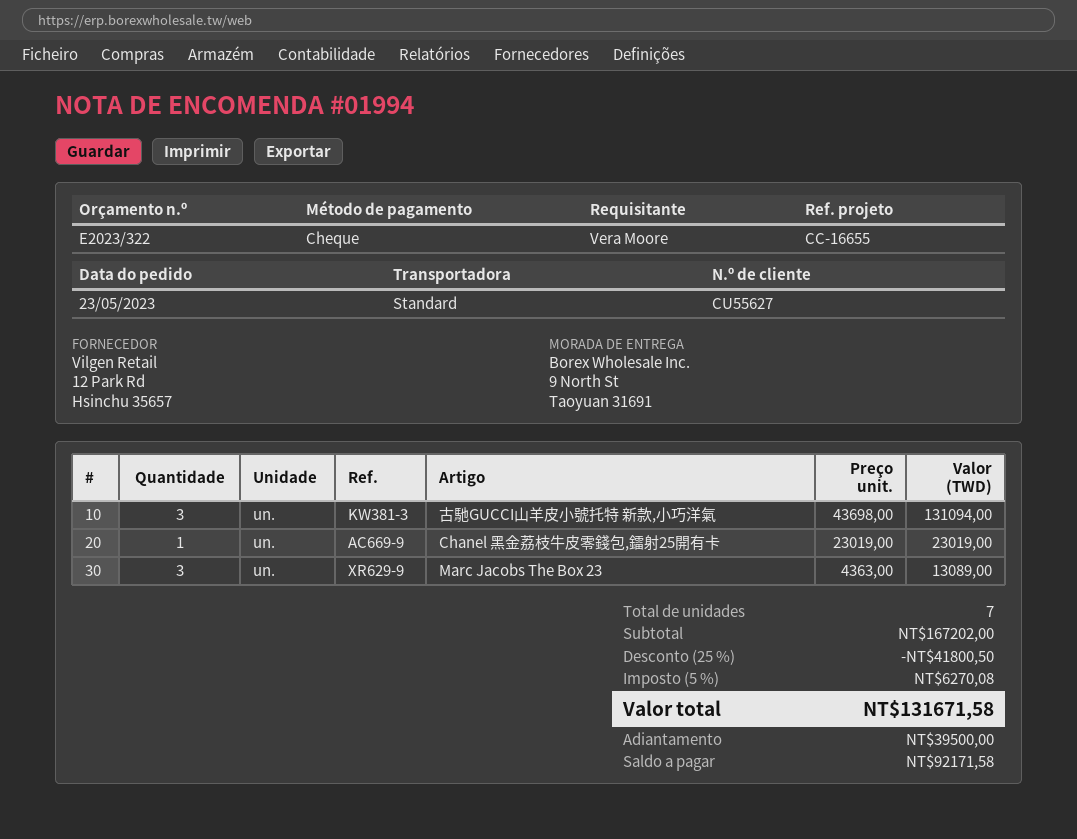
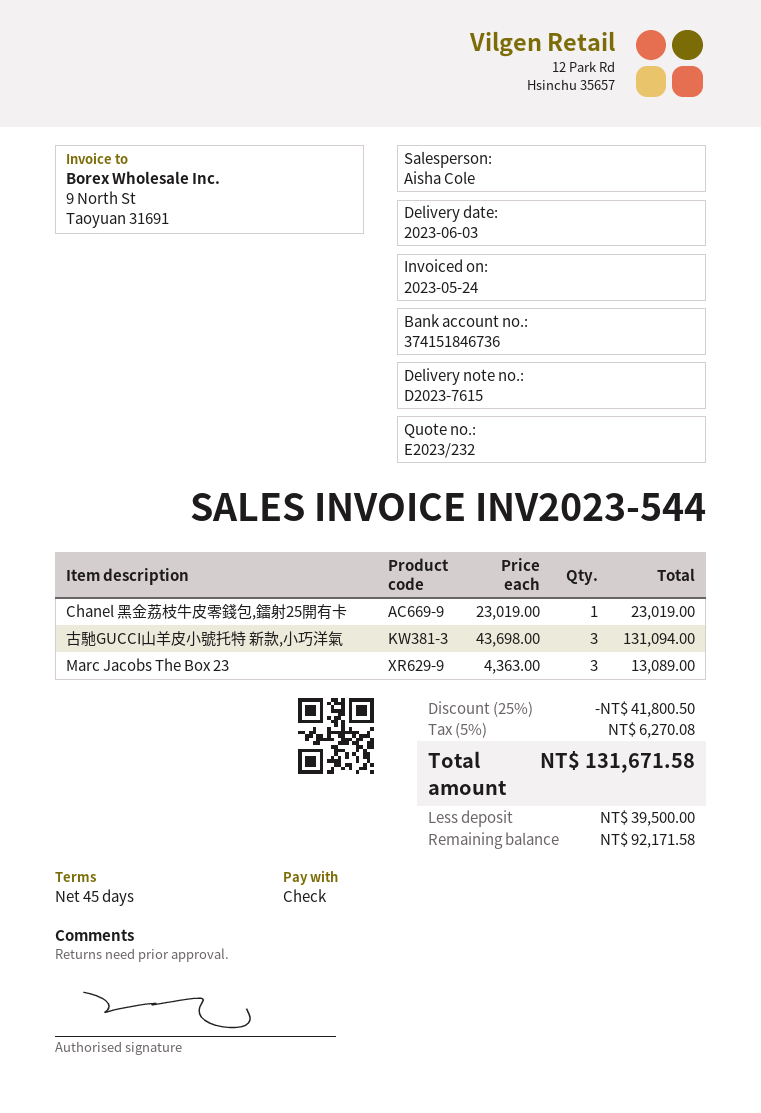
quote number: E2023/322 -> E2023/232

